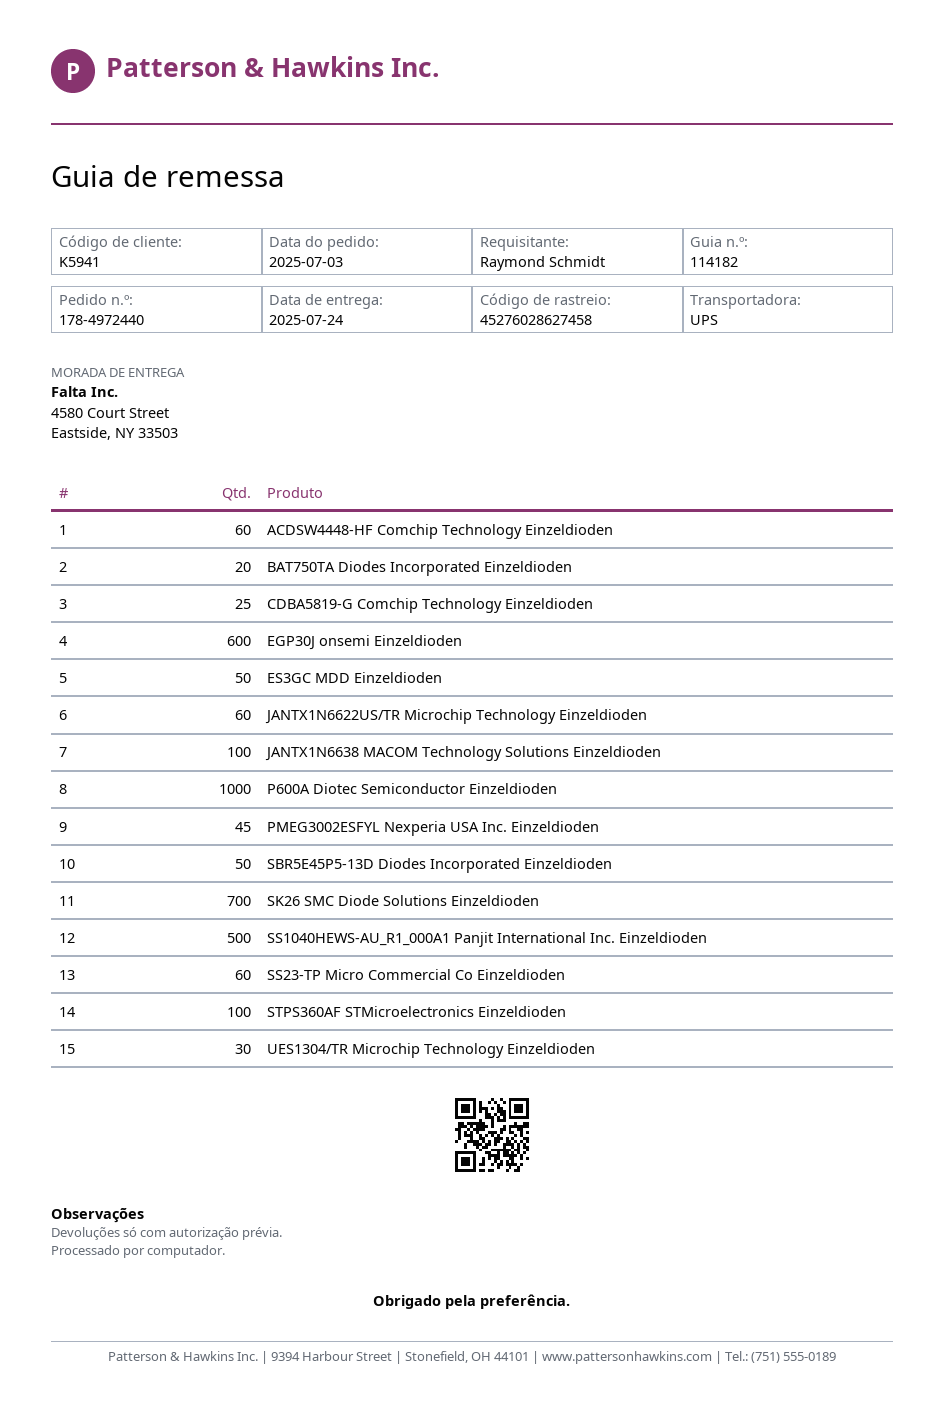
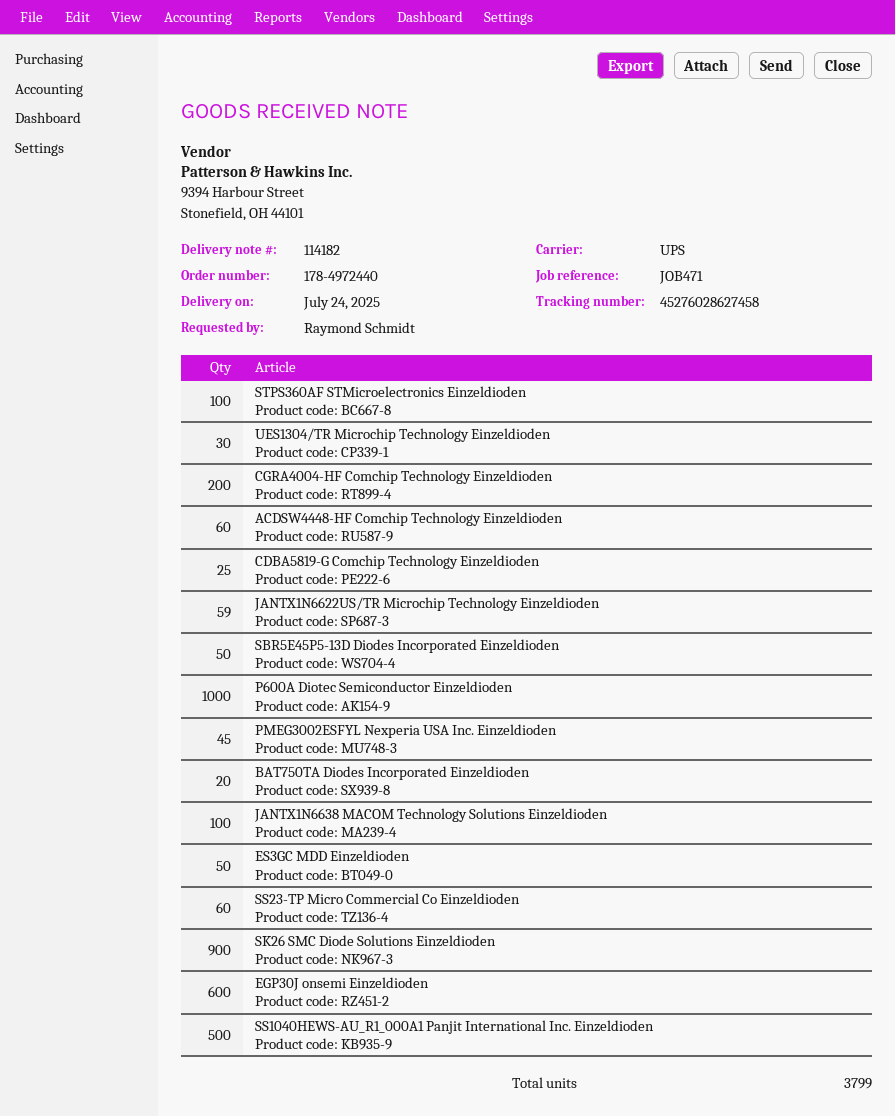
JANTX1N6622US/TR Microchip Technology Einzeldioden: 60 -> 59
SK26 SMC Diode Solutions Einzeldioden: 700 -> 900
CGRA4004-HF Comchip Technology Einzeldioden: none -> 200

